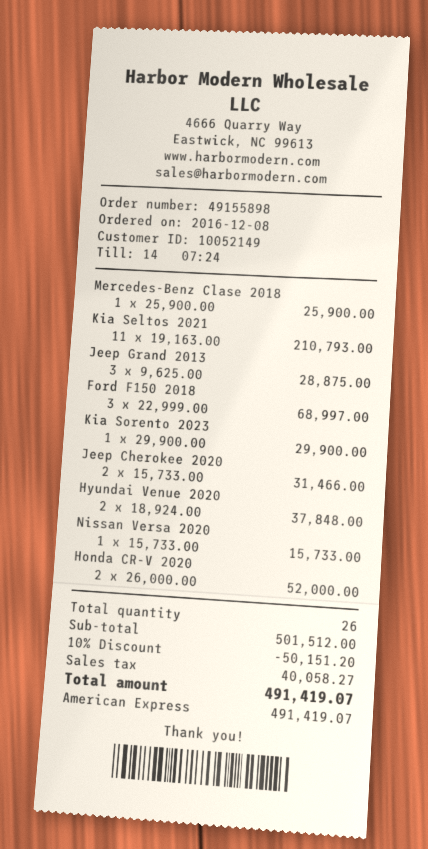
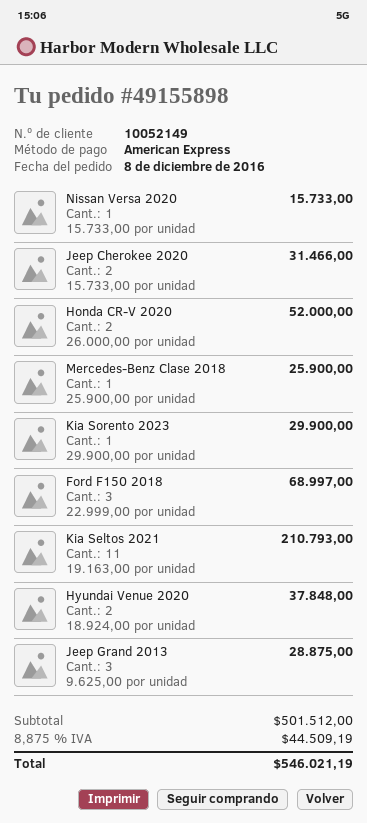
discount: 10% = 50151.20 -> none
tax: 40058.27 -> 44509.19
total: 491419.07 -> 546021.19

